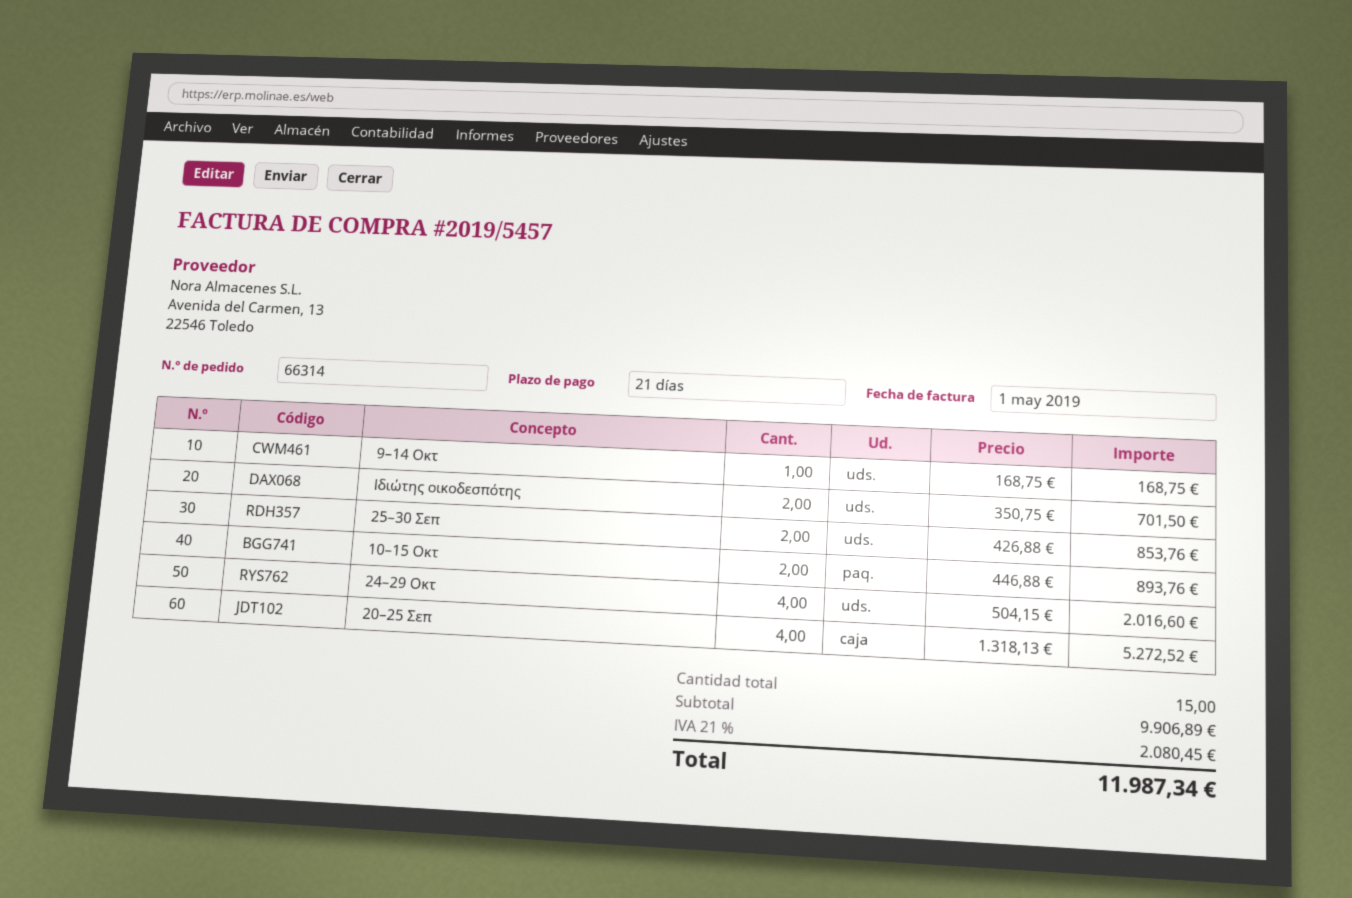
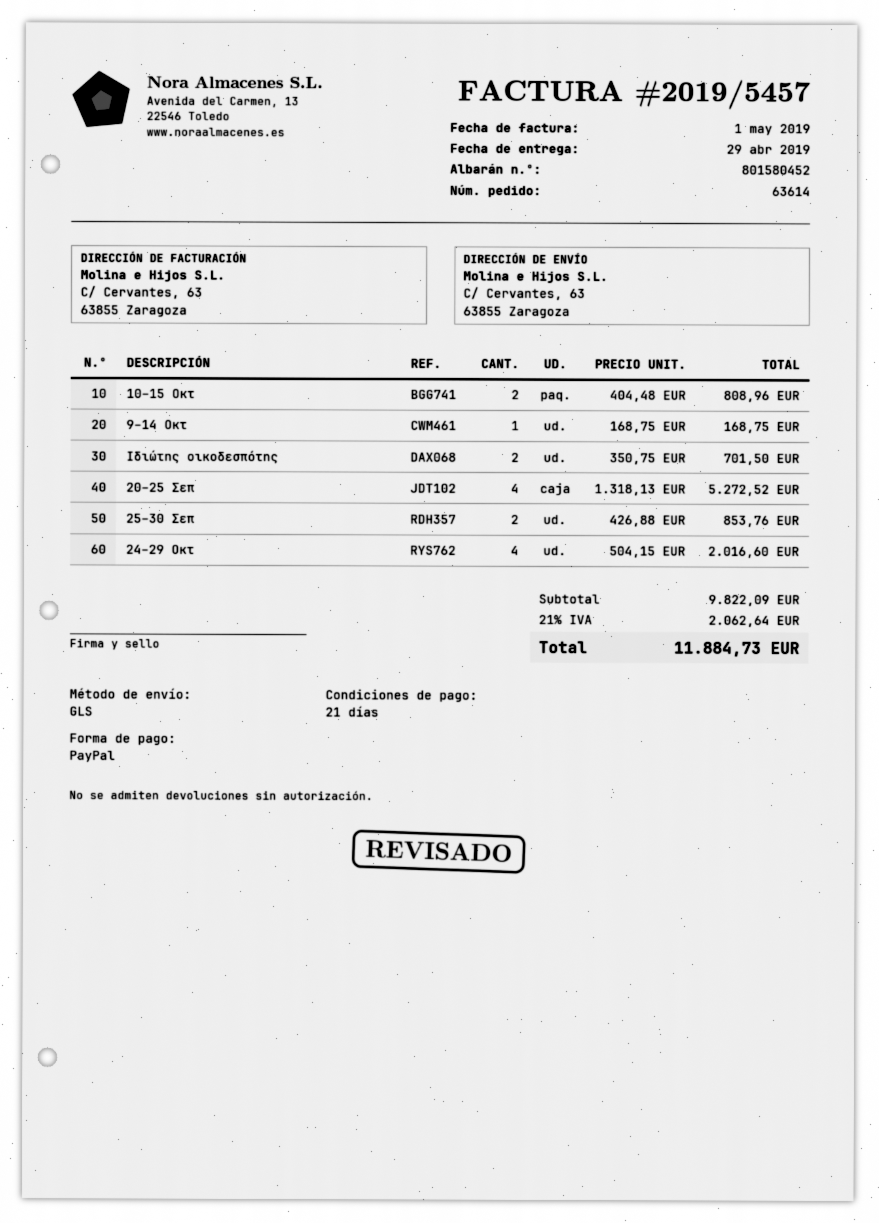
order number: 66314 -> 63614
10–15 Οκτ: 2 x 446.88 = 893.76 -> 2 x 404.48 = 808.96
subtotal: 9906.89 -> 9822.09
tax: 21% = 2080.45 -> 21% = 2062.64
total: 11987.34 -> 11884.73

